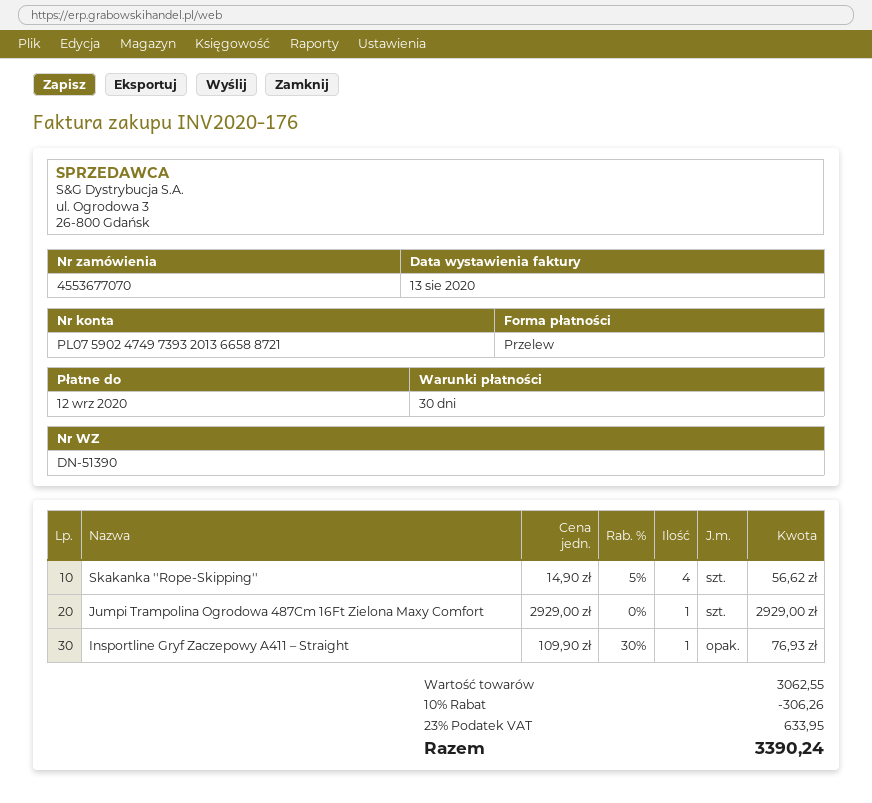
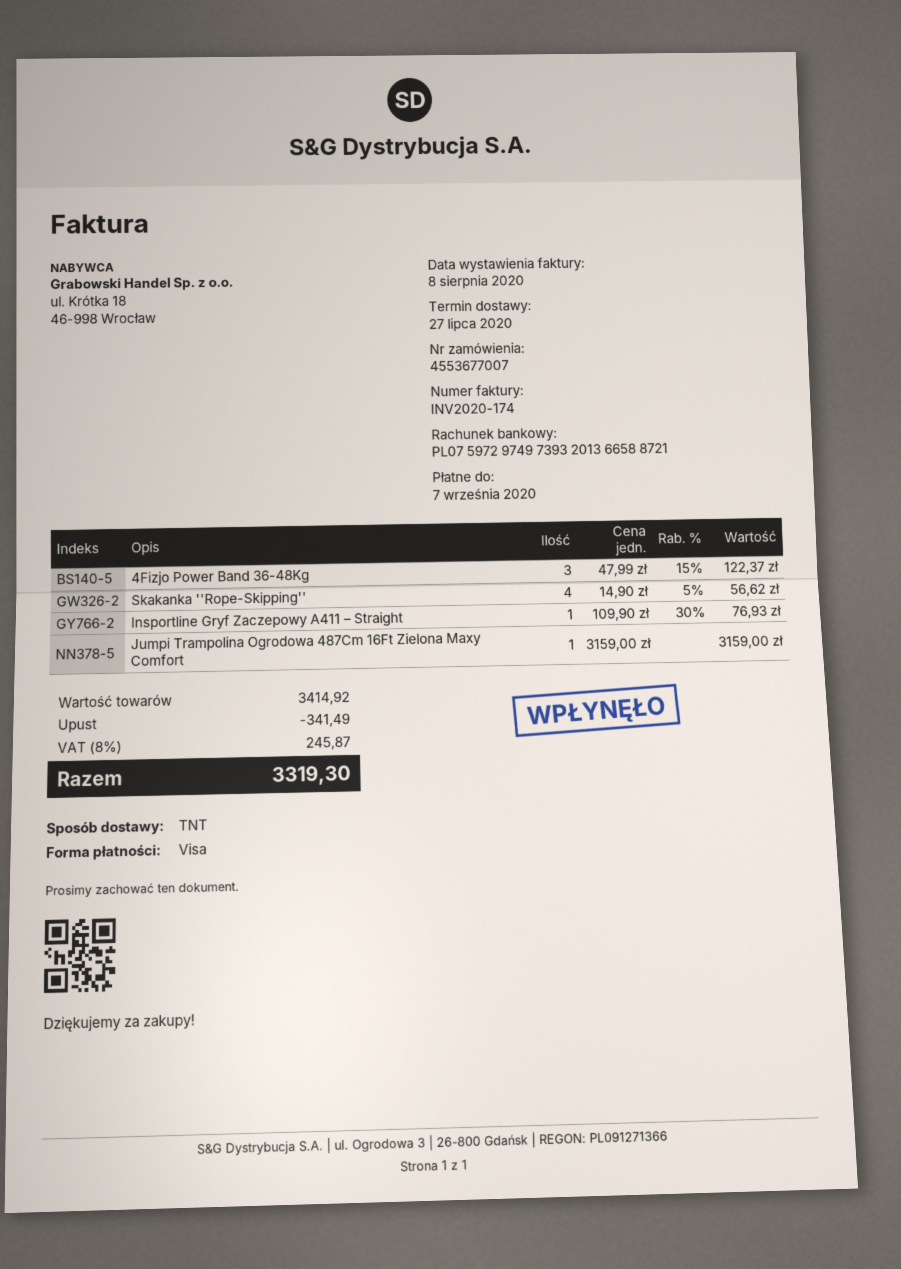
order number: 4553677070 -> 4553677007
invoice number: INV2020-176 -> INV2020-174
invoice date: 2020-08-13 -> 2020-08-08
due date: 2020-09-12 -> 2020-09-07
payment method: bank transfer -> Visa
bank account: PL07590247497393201366588721 -> PL07597297497393201366588721
Jumpi Trampolina Ogrodowa 487Cm 16Ft Zielona Maxy Comfort: 1 x 2929.00 = 2929.00 -> 1 x 3159.00 = 3159.00
4Fizjo Power Band 36-48Kg: none -> 3 x 47.99 - 15% = 122.37
subtotal: 3062.55 -> 3414.92
discount: 306.26 -> 341.49
tax: 23% = 633.95 -> 8% = 245.87
total: 3390.24 -> 3319.30

